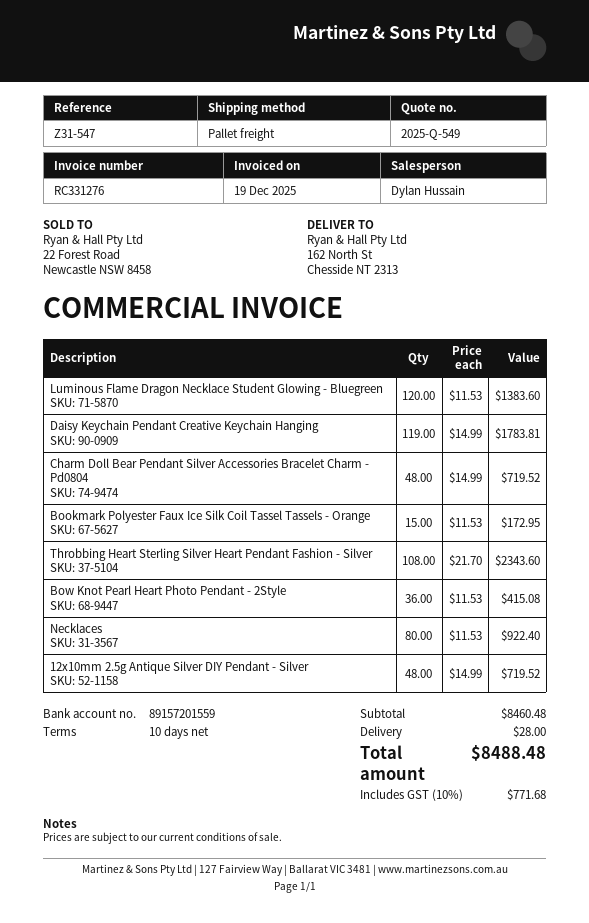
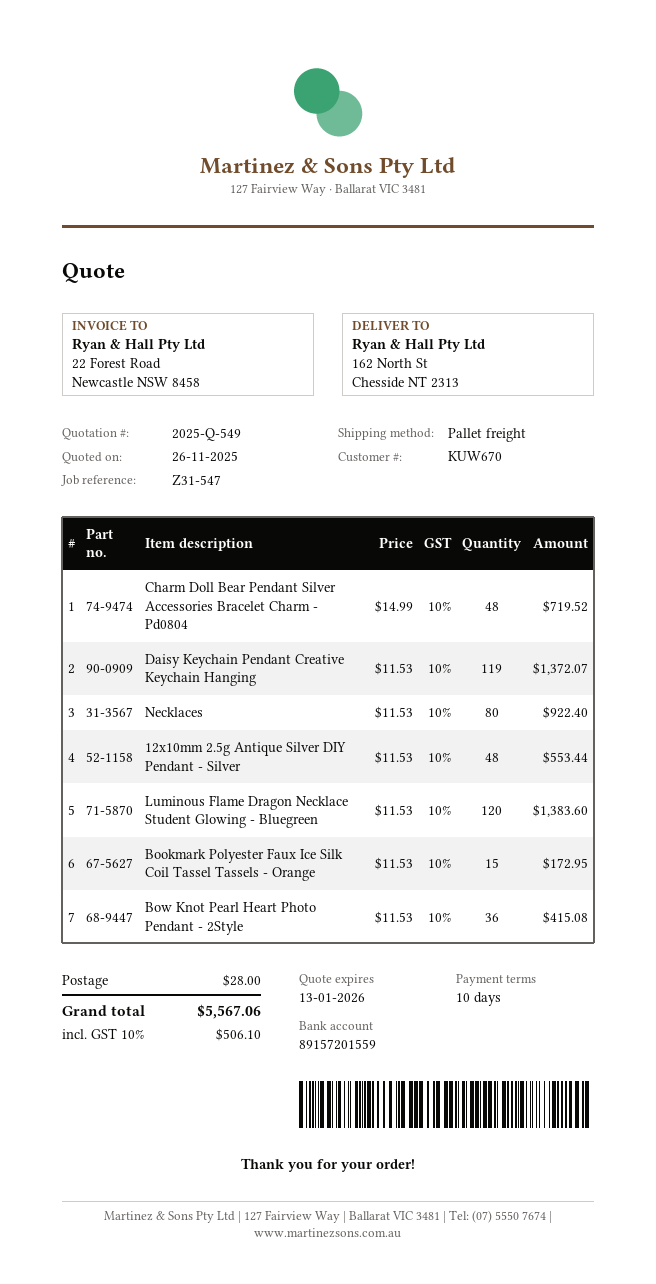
Daisy Keychain Pendant Creative Keychain Hanging: 119 x 14.99 = 1783.81 -> 119 x 11.53 = 1372.07
Throbbing Heart Sterling Silver Heart Pendant Fashion - Silver: 108 x 21.70 = 2343.60 -> none
12x10mm 2.5g Antique Silver DIY Pendant - Silver: 48 x 14.99 = 719.52 -> 48 x 11.53 = 553.44
tax: 10% = 771.68 -> 10% = 506.10
total: 8488.48 -> 5567.06

